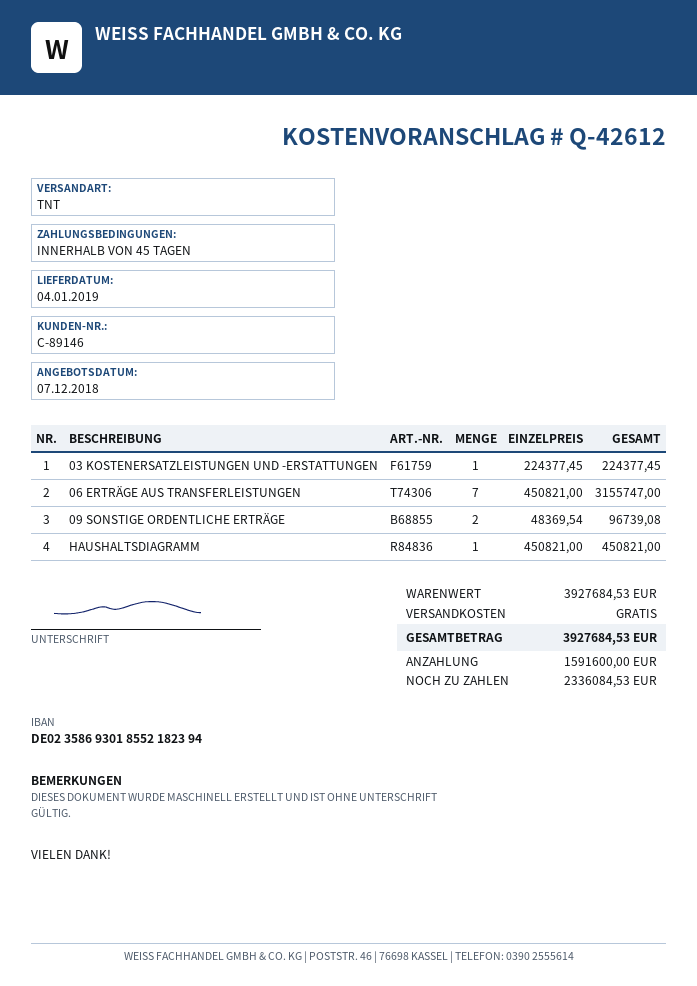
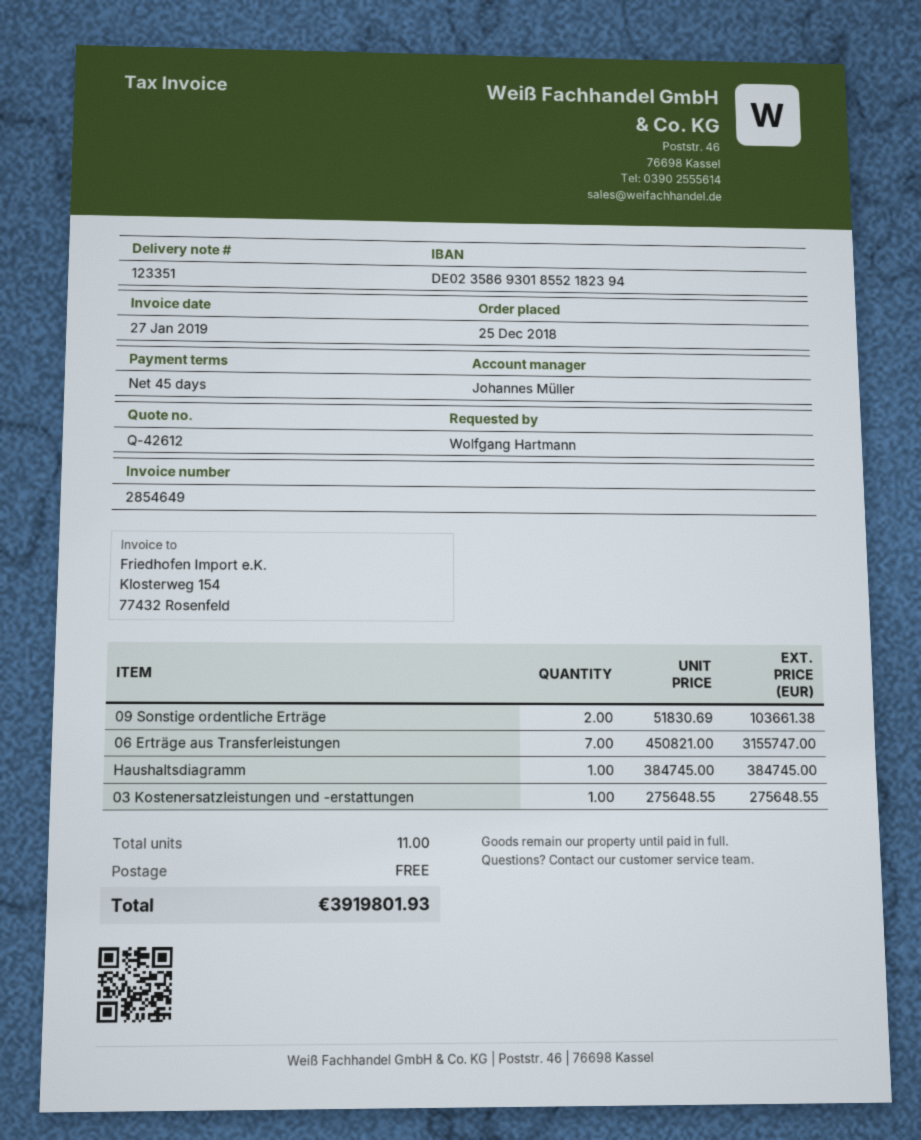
03 KOSTENERSATZLEISTUNGEN UND -ERSTATTUNGEN: 1 x 224377.45 = 224377.45 -> 1 x 275648.55 = 275648.55
09 SONSTIGE ORDENTLICHE ERTRÄGE: 2 x 48369.54 = 96739.08 -> 2 x 51830.69 = 103661.38
HAUSHALTSDIAGRAMM: 1 x 450821.00 = 450821.00 -> 1 x 384745.00 = 384745.00
total: 3927684.53 -> 3919801.93

